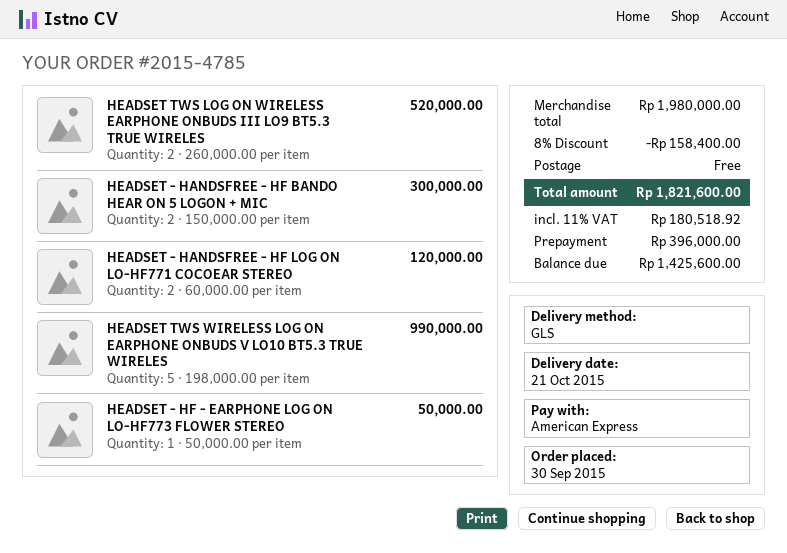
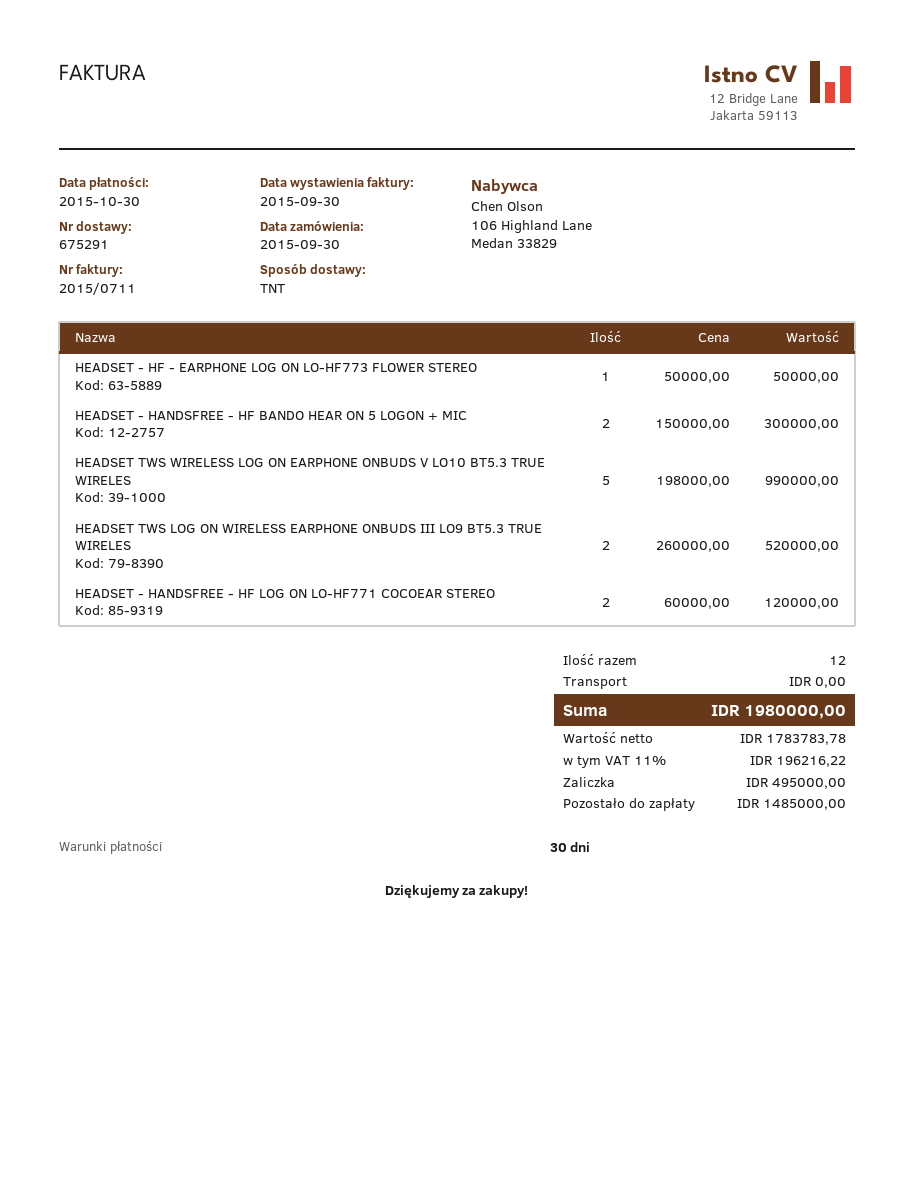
shipping method: GLS -> TNT
discount: 8% = 158400.00 -> none
tax: 11% = 180518.92 -> 11% = 196216.22
total: 1821600.00 -> 1980000.00
deposit: 396000.00 -> 495000.00
balance: 1425600.00 -> 1485000.00

